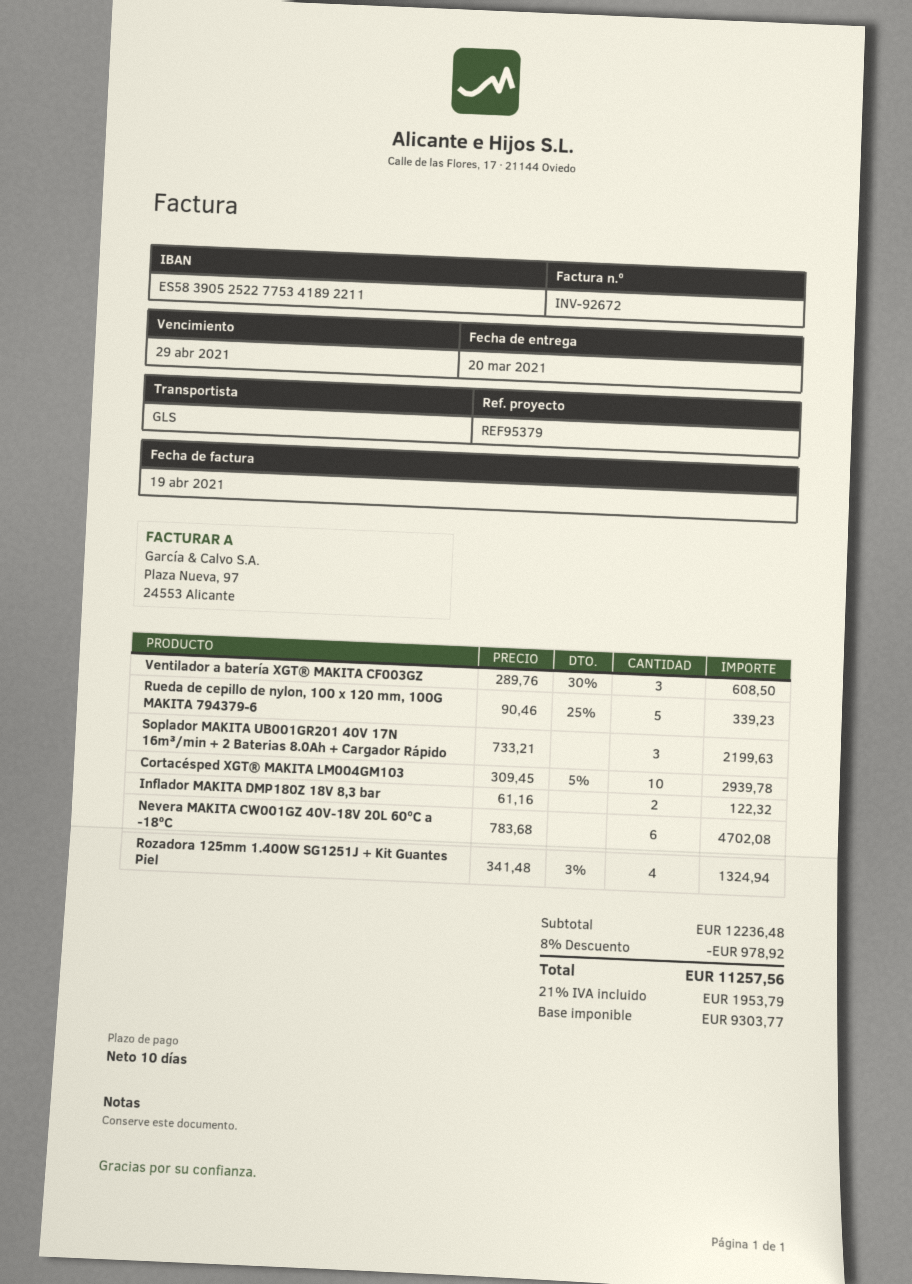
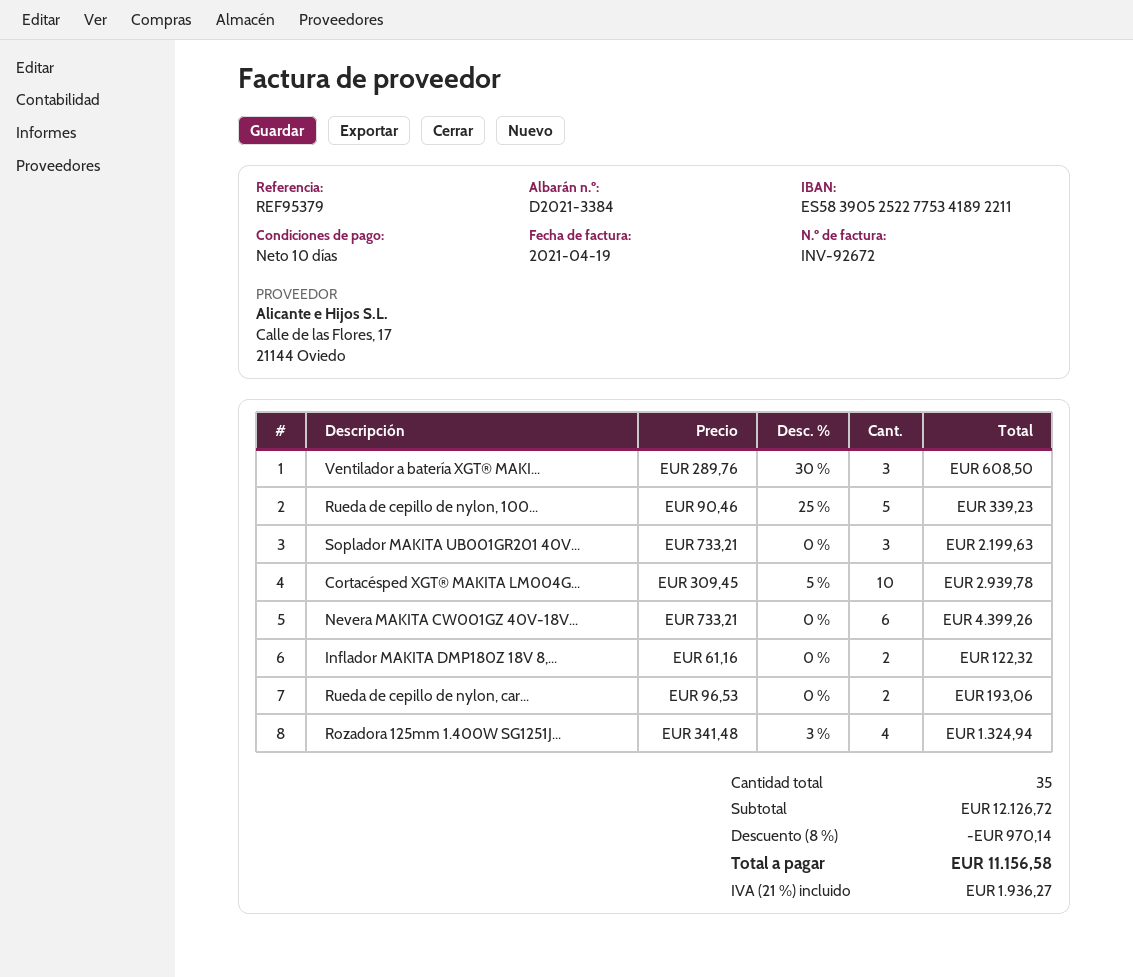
Nevera MAKITA CW001GZ 40V-18V 20L 60ºC a -18ºC: 6 x 783.68 = 4702.08 -> 6 x 733.21 = 4399.26
Rueda de cepillo de nylon, car...: none -> 2 x 96.53 = 193.06
subtotal: 12236.48 -> 12126.72
discount: 8% = 978.92 -> 8% = 970.14
tax: 21% = 1953.79 -> 21% = 1936.27
total: 11257.56 -> 11156.58

